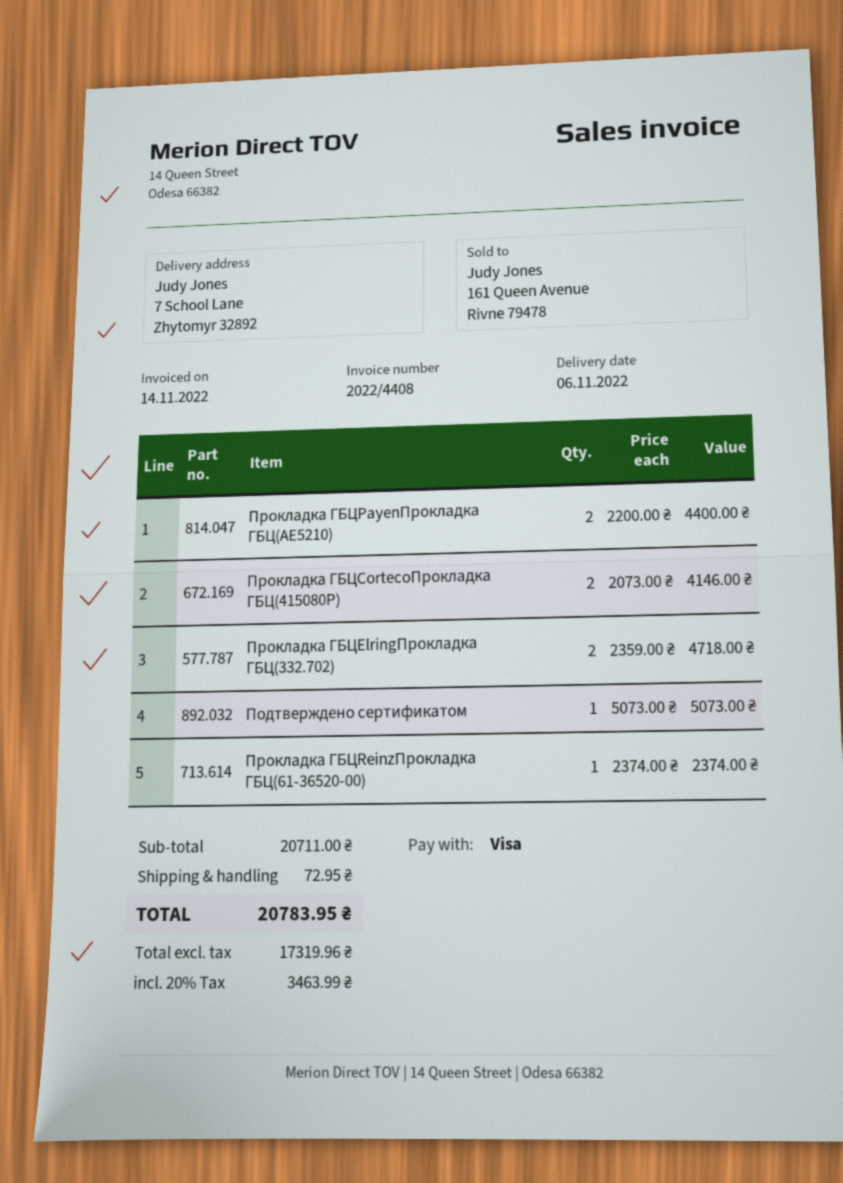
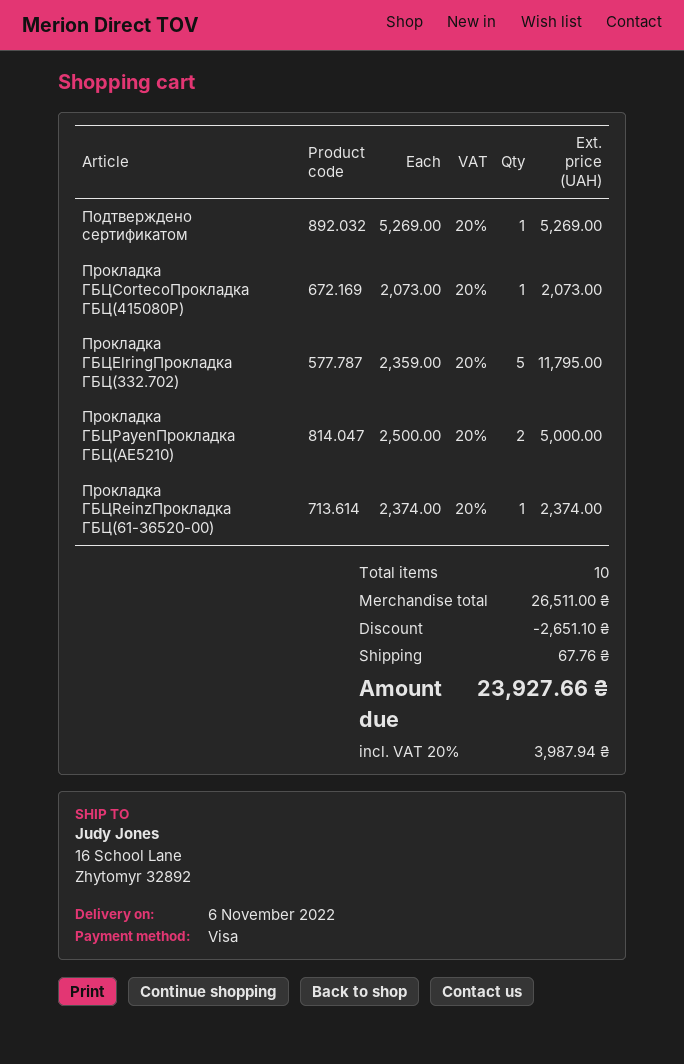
ship to: 7 School Lane, Zhytomyr 32892 -> 16 School Lane, Zhytomyr 32892
Прокладка ГБЦPayenПрокладка ГБЦ(AE5210): 2 x 2200.00 = 4400.00 -> 2 x 2500.00 = 5000.00
Прокладка ГБЦCortecoПрокладка ГБЦ(415080P): 2 x 2073.00 = 4146.00 -> 1 x 2073.00 = 2073.00
Прокладка ГБЦElringПрокладка ГБЦ(332.702): 2 x 2359.00 = 4718.00 -> 5 x 2359.00 = 11795.00
Подтверждено сертификатом: 1 x 5073.00 = 5073.00 -> 1 x 5269.00 = 5269.00
subtotal: 20711.00 -> 26511.00
discount: none -> 2651.10
shipping: 72.95 -> 67.76
tax: 20% = 3463.99 -> 20% = 3987.94
total: 20783.95 -> 23927.66

